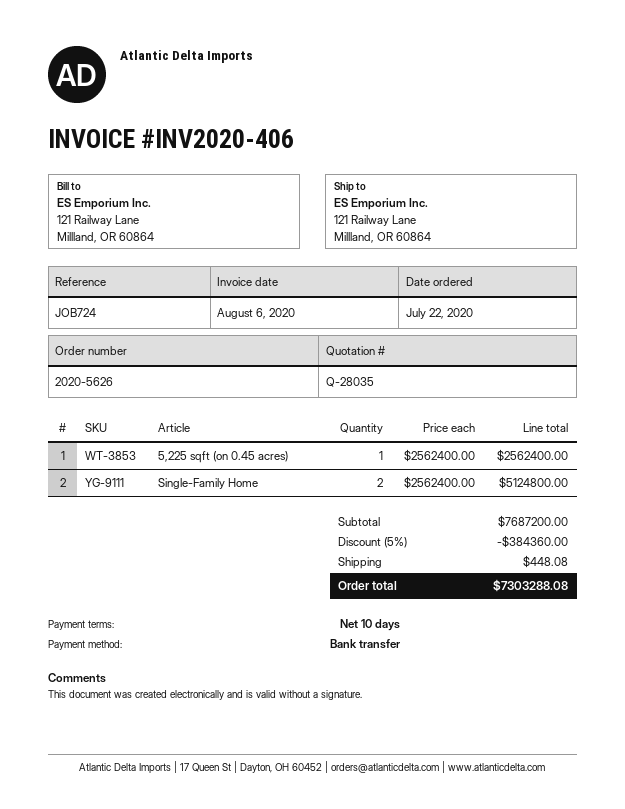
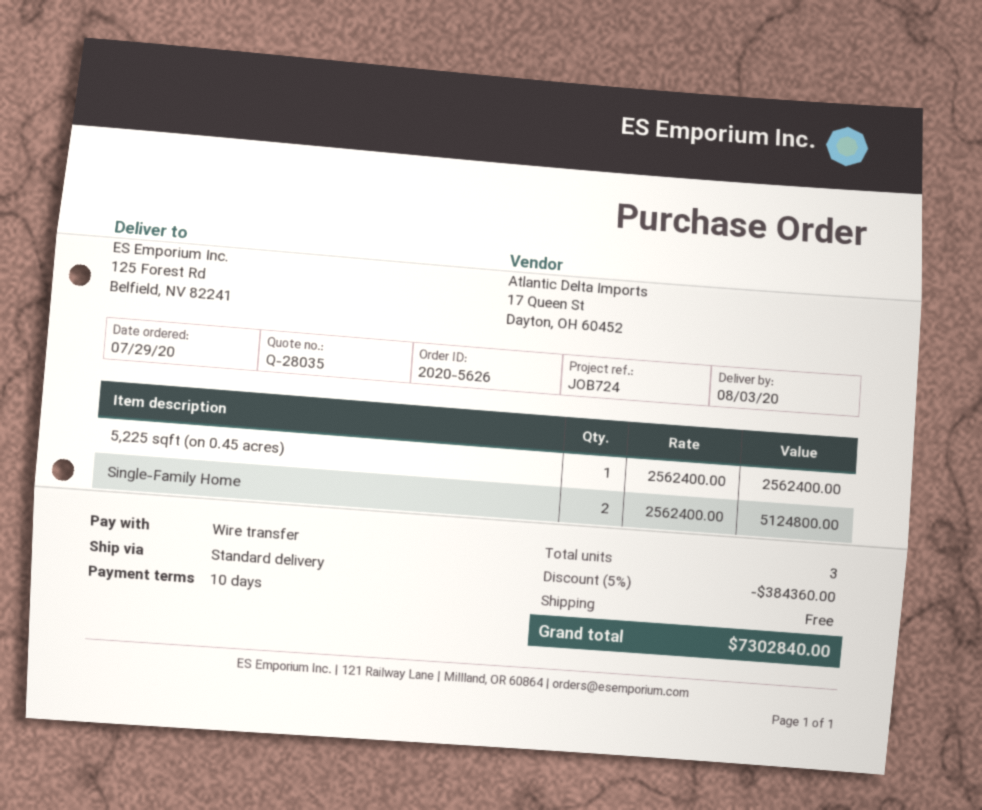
order date: 2020-07-22 -> 2020-07-29
ship to: 121 Railway Lane, Millland, OR 60864 -> 125 Forest Rd, Belfield, NV 82241
shipping: 448.08 -> 0.00
total: 7303288.08 -> 7302840.00

